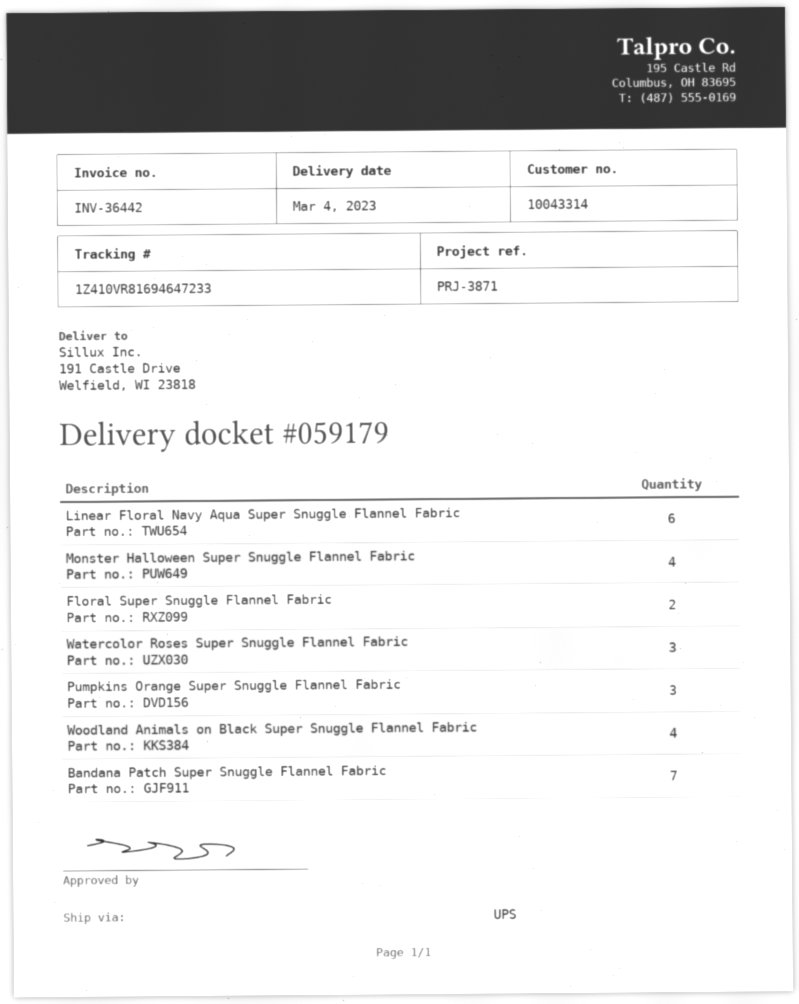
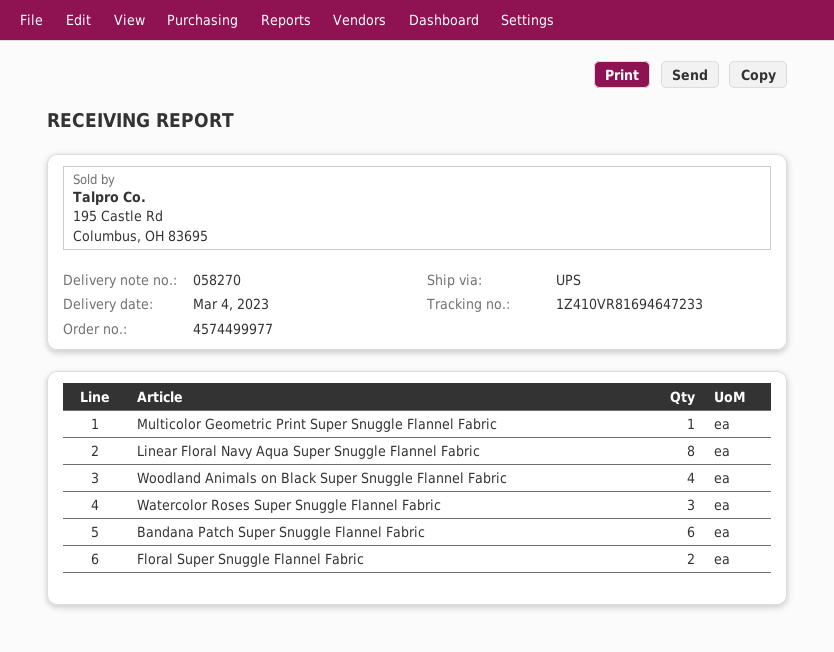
delivery note number: 059179 -> 058270
Linear Floral Navy Aqua Super Snuggle Flannel Fabric: 6 -> 8
Monster Halloween Super Snuggle Flannel Fabric: 4 -> none
Pumpkins Orange Super Snuggle Flannel Fabric: 3 -> none
Bandana Patch Super Snuggle Flannel Fabric: 7 -> 6
Multicolor Geometric Print Super Snuggle Flannel Fabric: none -> 1

